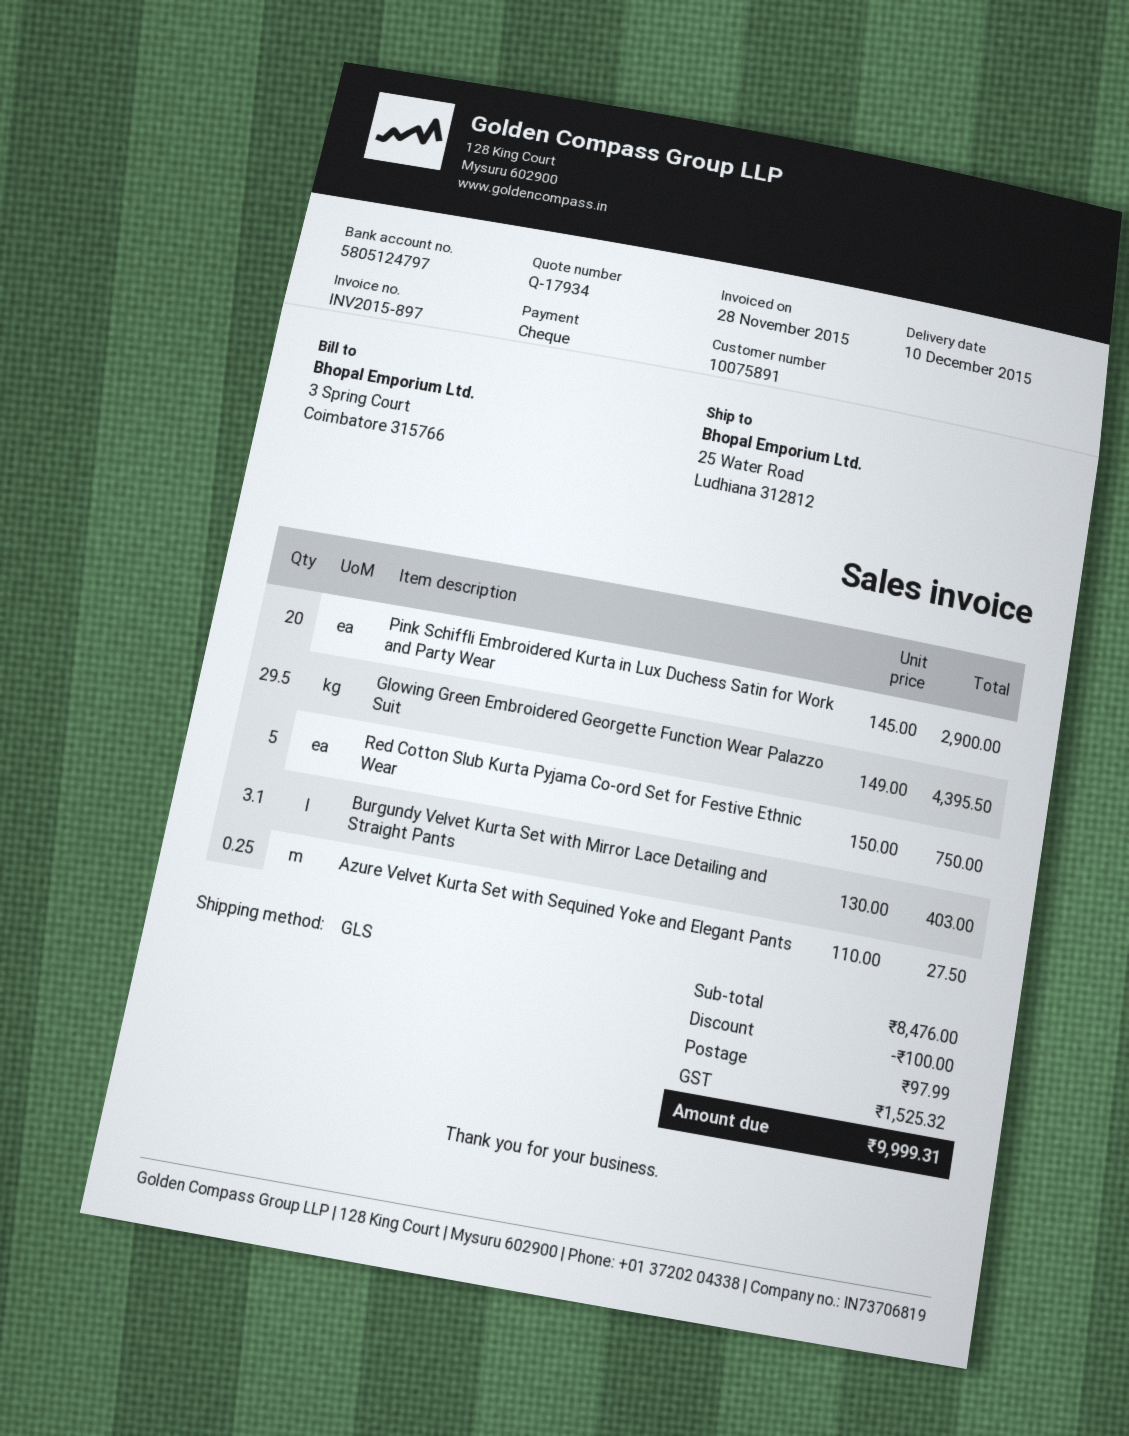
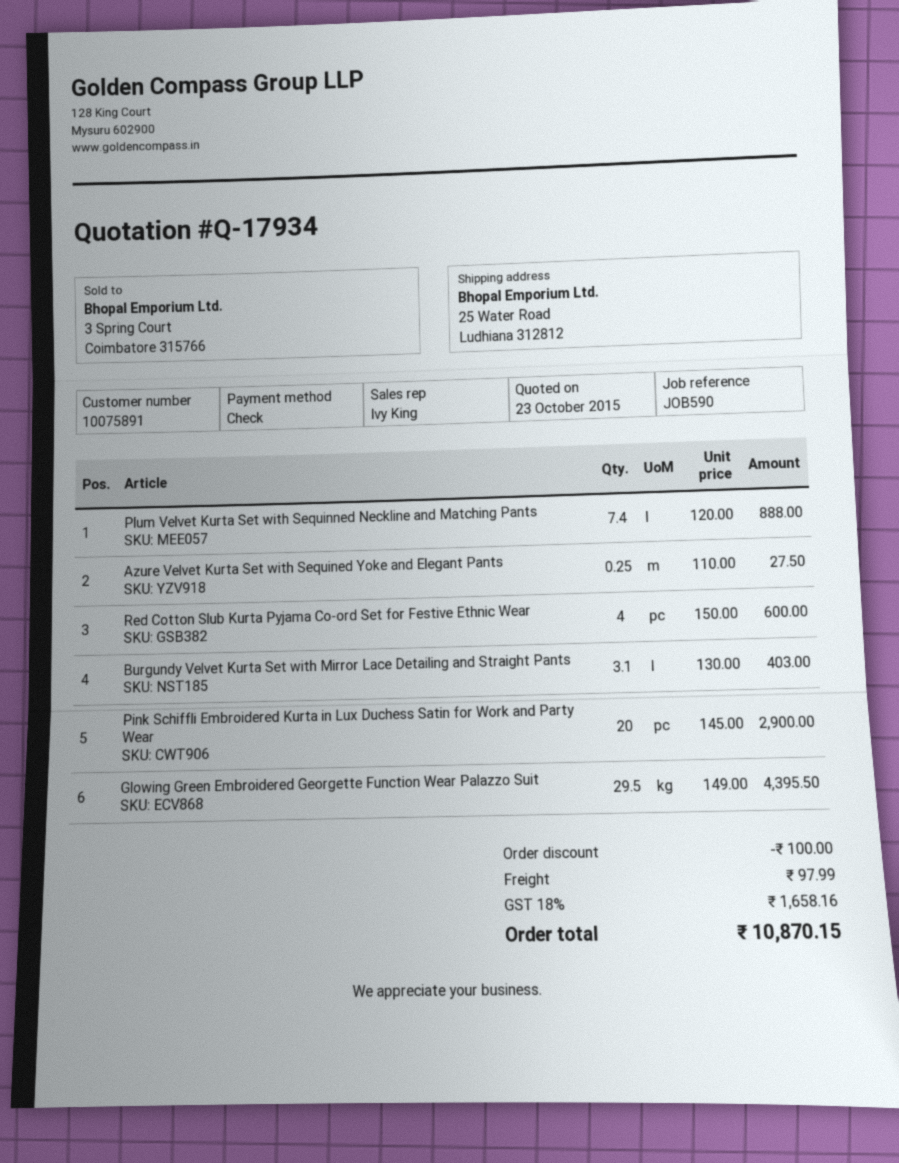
Red Cotton Slub Kurta Pyjama Co-ord Set for Festive Ethnic Wear: 5 x 150.00 = 750.00 -> 4 x 150.00 = 600.00
Plum Velvet Kurta Set with Sequinned Neckline and Matching Pants: none -> 7.4 x 120.00 = 888.00
tax: 1525.32 -> 1658.16
total: 9999.31 -> 10870.15

